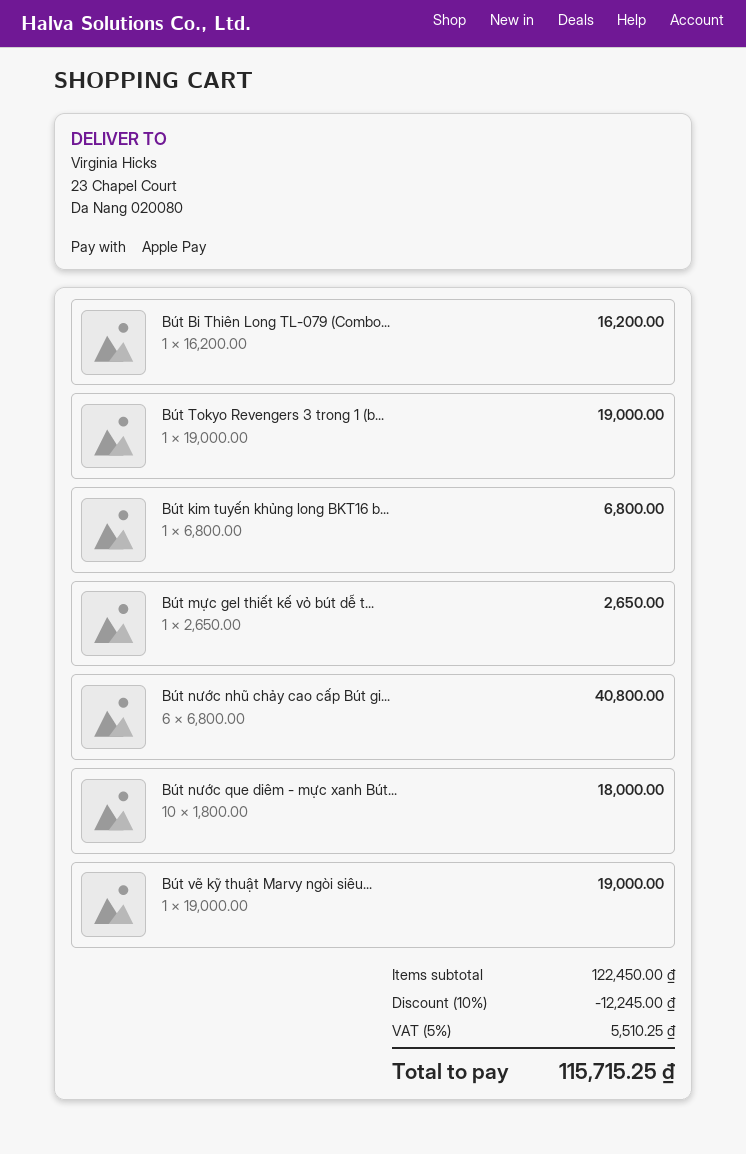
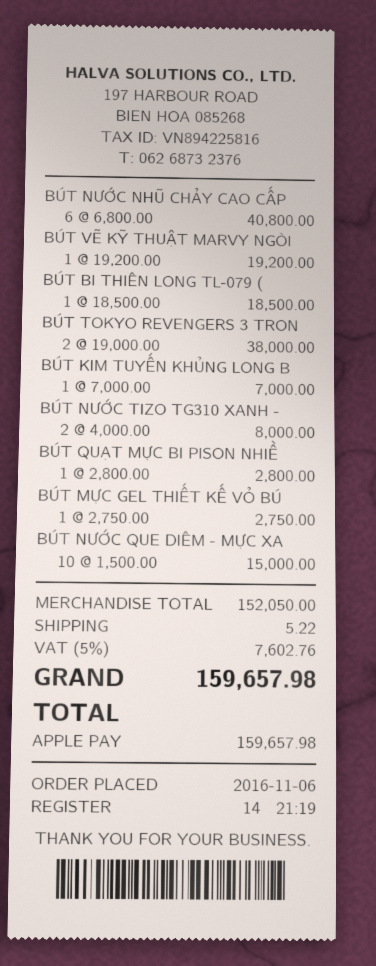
Bút Bi Thiên Long TL-079 (Combo...: 1 x 16200.00 = 16200.00 -> 1 x 18500.00 = 18500.00
Bút Tokyo Revengers 3 trong 1 (b...: 1 x 19000.00 = 19000.00 -> 2 x 19000.00 = 38000.00
Bút kim tuyến khủng long BKT16 b...: 1 x 6800.00 = 6800.00 -> 1 x 7000.00 = 7000.00
Bút mực gel thiết kế vỏ bút dễ t...: 1 x 2650.00 = 2650.00 -> 1 x 2750.00 = 2750.00
Bút nước que diêm - mực xanh Bút...: 10 x 1800.00 = 18000.00 -> 10 x 1500.00 = 15000.00
Bút vẽ kỹ thuật Marvy ngòi siêu...: 1 x 19000.00 = 19000.00 -> 1 x 19200.00 = 19200.00
BÚT NƯỚC TIZO TG310 XANH -: none -> 2 x 4000.00 = 8000.00
BÚT QUẠT MỰC BI PISON NHIỀ: none -> 1 x 2800.00 = 2800.00
subtotal: 122450.00 -> 152050.00
discount: 10% = 12245.00 -> none
shipping: none -> 5.22
tax: 5% = 5510.25 -> 5% = 7602.76
total: 115715.25 -> 159657.98

